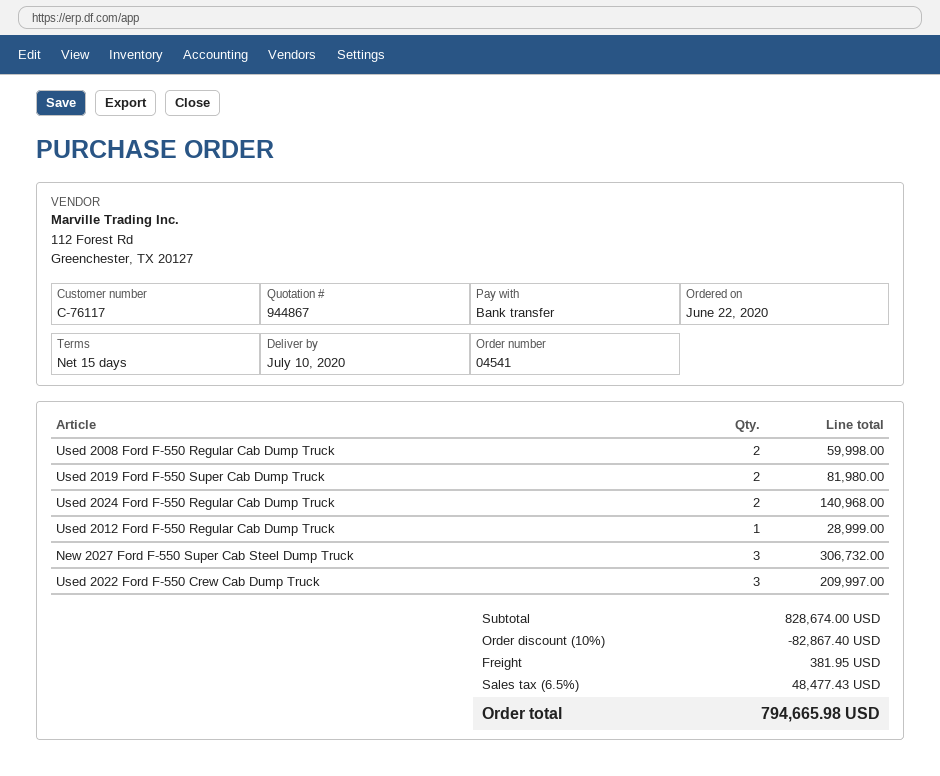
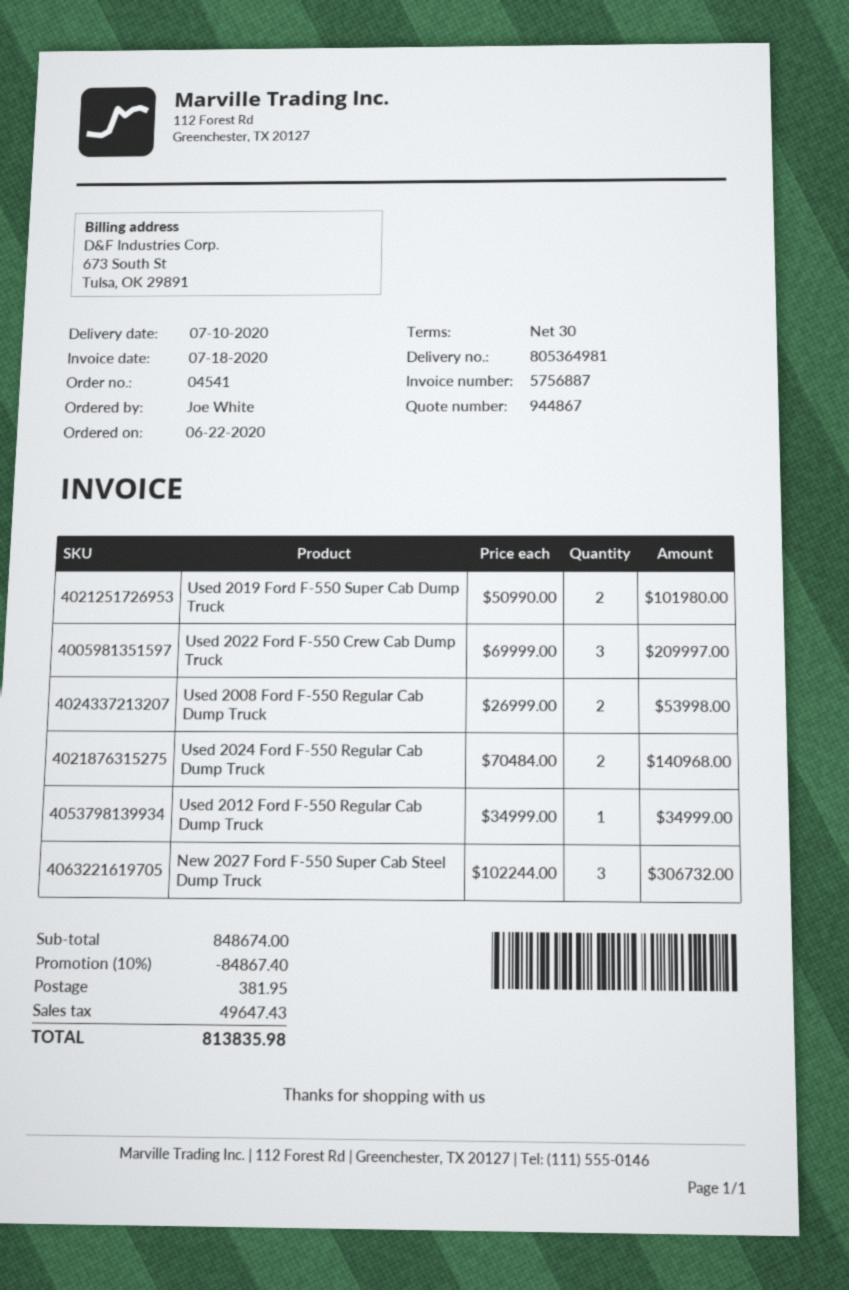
payment terms: 15 days -> 30 days
Used 2008 Ford F-550 Regular Cab Dump Truck: 2 for 59998.00 -> 2 for 53998.00
Used 2019 Ford F-550 Super Cab Dump Truck: 2 for 81980.00 -> 2 for 101980.00
Used 2012 Ford F-550 Regular Cab Dump Truck: 1 for 28999.00 -> 1 for 34999.00
subtotal: 828674.00 -> 848674.00
discount: 10% = 82867.40 -> 10% = 84867.40
tax: 48477.43 -> 49647.43
total: 794665.98 -> 813835.98

